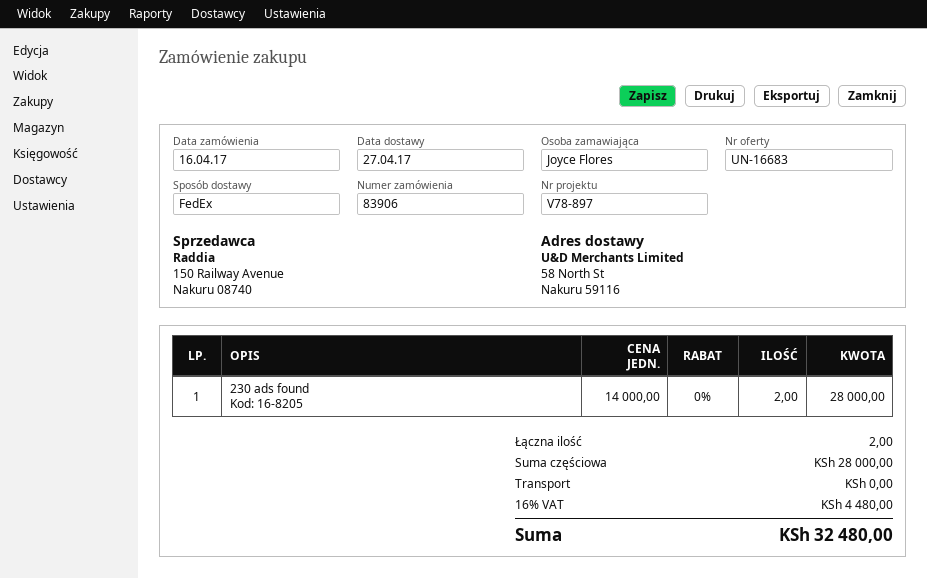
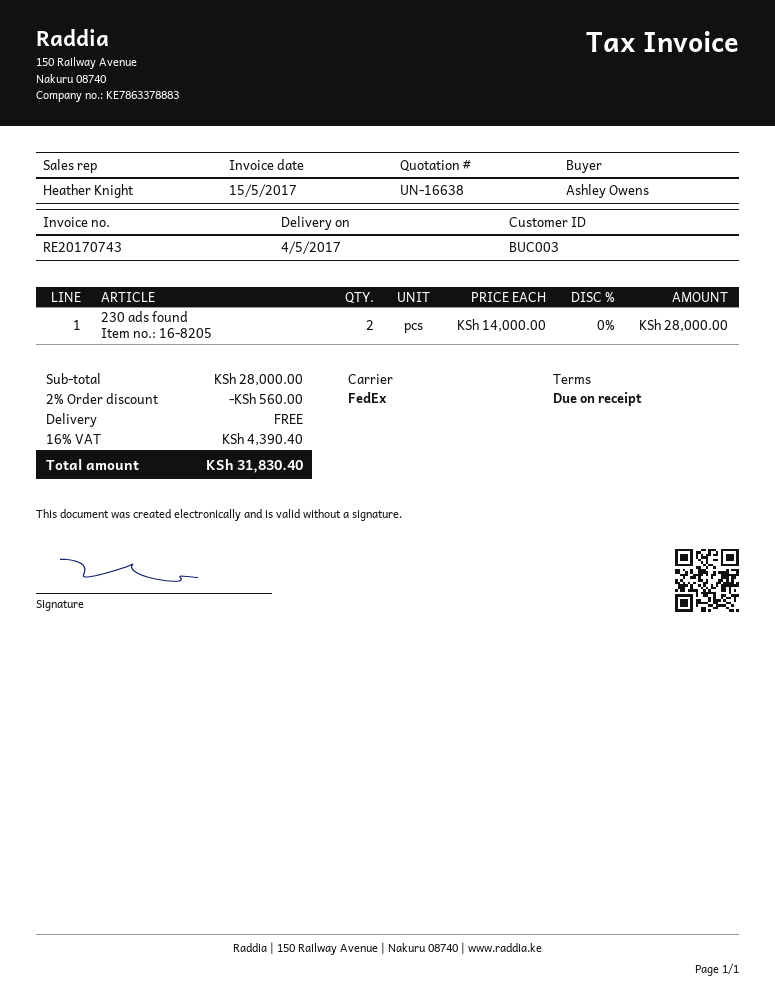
quote number: UN-16683 -> UN-16638
delivery date: 2017-04-27 -> 2017-05-04
ordered by: Joyce Flores -> Ashley Owens
discount: none -> 2% = 560.00
tax: 16% = 4480.00 -> 16% = 4390.40
total: 32480.00 -> 31830.40

